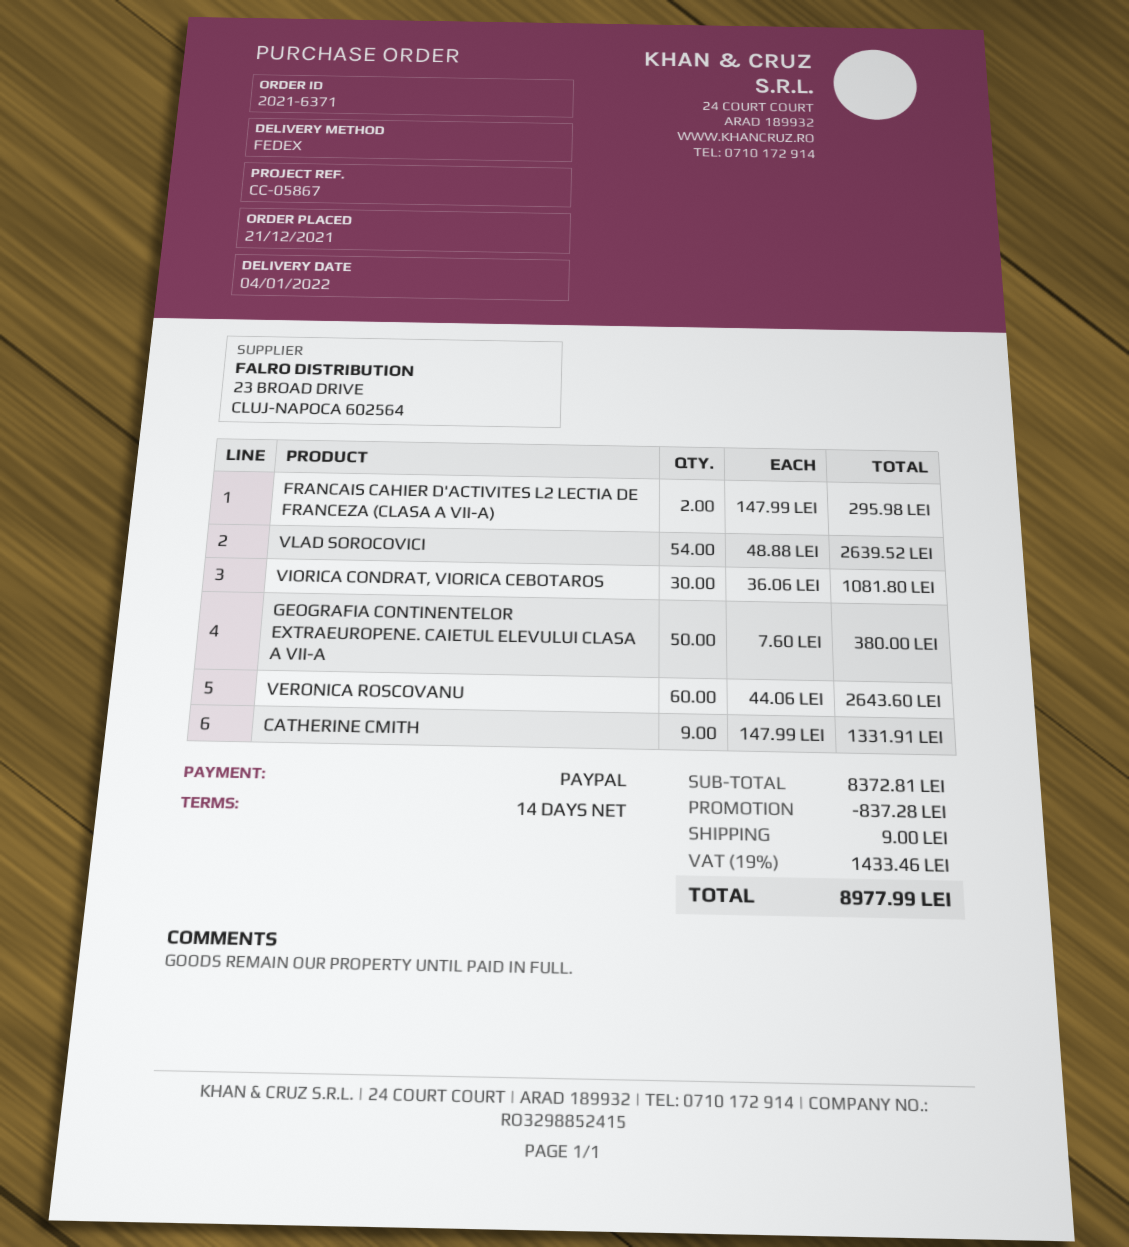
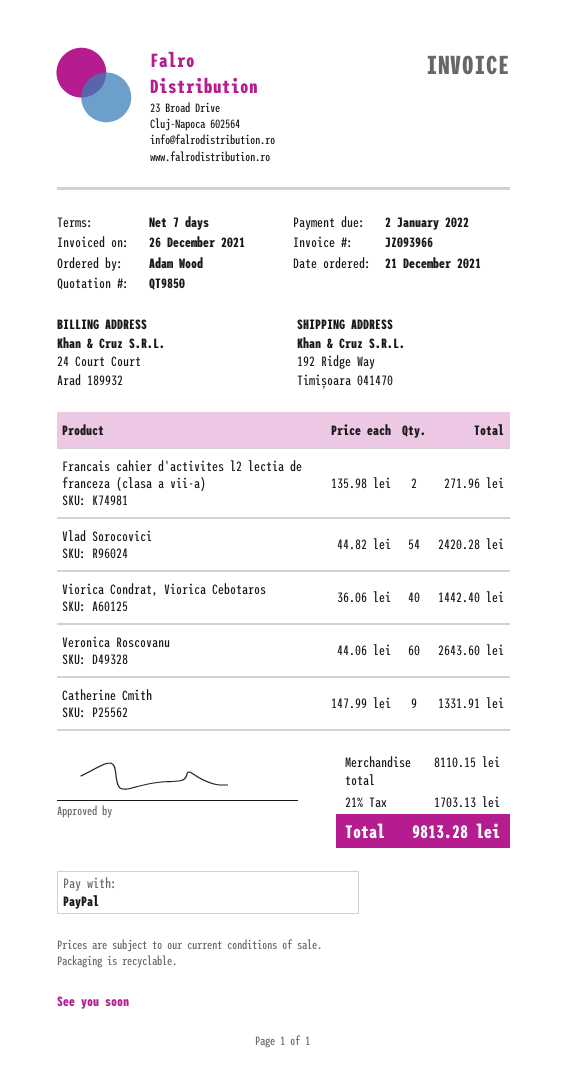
payment terms: 14 days -> 7 days
FRANCAIS CAHIER D'ACTIVITES L2 LECTIA DE FRANCEZA (CLASA A VII-A): 2 x 147.99 = 295.98 -> 2 x 135.98 = 271.96
VLAD SOROCOVICI: 54 x 48.88 = 2639.52 -> 54 x 44.82 = 2420.28
VIORICA CONDRAT, VIORICA CEBOTAROS: 30 x 36.06 = 1081.80 -> 40 x 36.06 = 1442.40
GEOGRAFIA CONTINENTELOR EXTRAEUROPENE. CAIETUL ELEVULUI CLASA A VII-A: 50 x 7.60 = 380.00 -> none
subtotal: 8372.81 -> 8110.15
discount: 837.28 -> none
shipping: 9.00 -> none
tax: 19% = 1433.46 -> 21% = 1703.13
total: 8977.99 -> 9813.28

